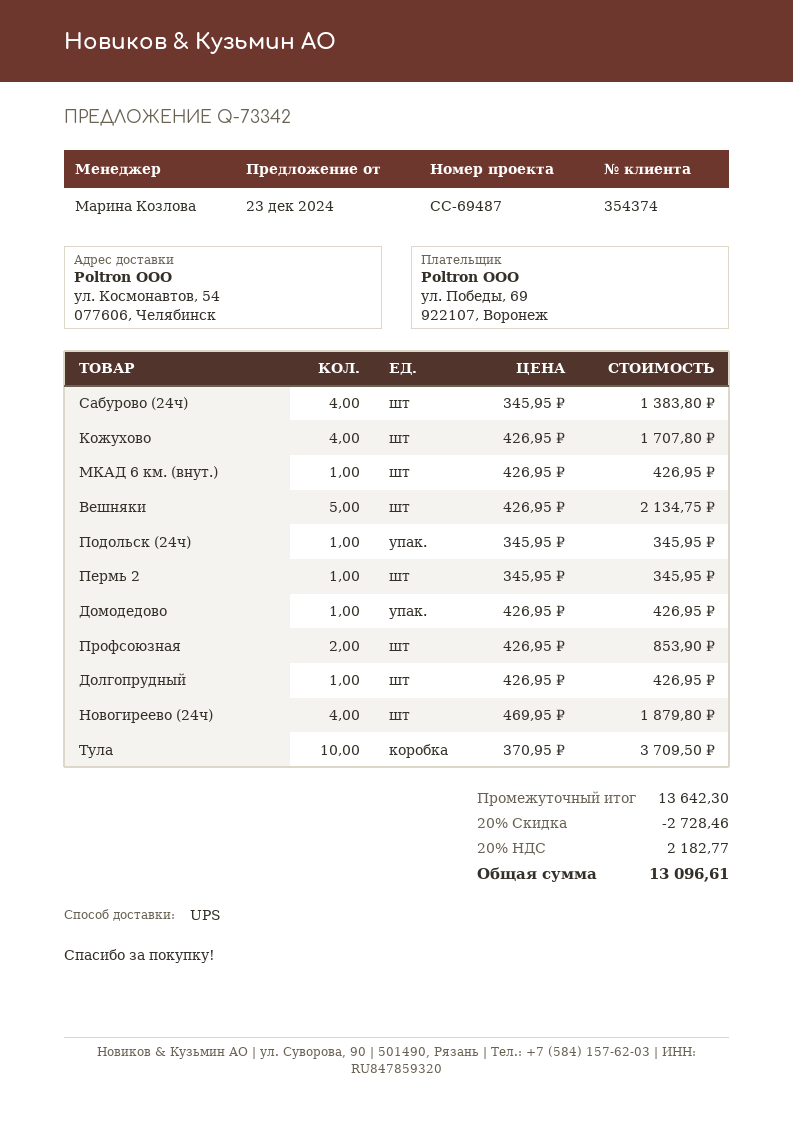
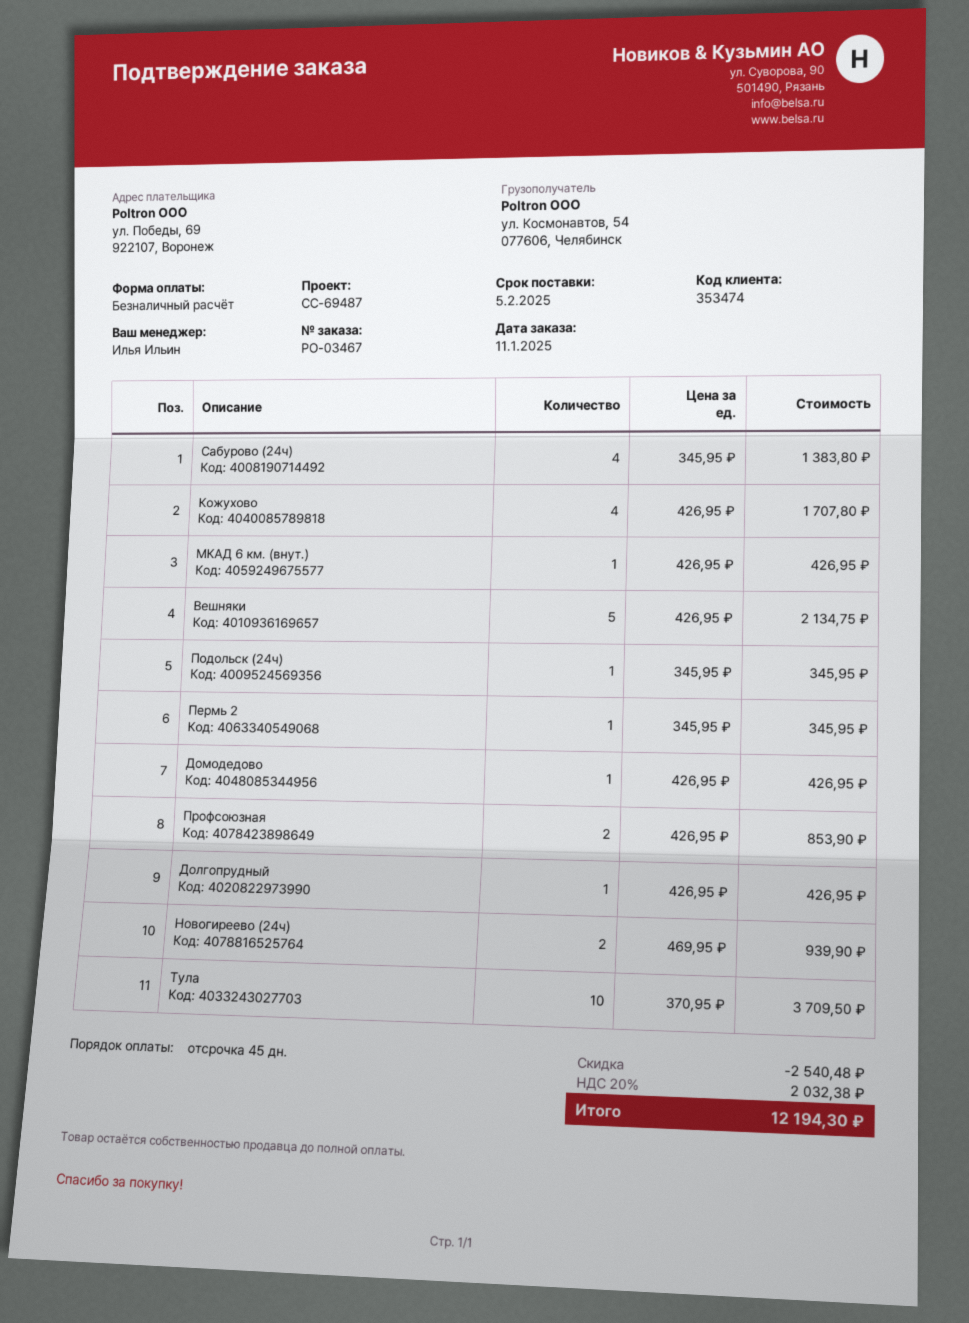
customer number: 354374 -> 353474
sales rep: Марина Козлова -> Илья Ильин
Новогиреево (24ч): 4 x 469.95 = 1879.80 -> 2 x 469.95 = 939.90
discount: 2728.46 -> 2540.48
tax: 20% = 2182.77 -> 20% = 2032.38
total: 13096.61 -> 12194.30

